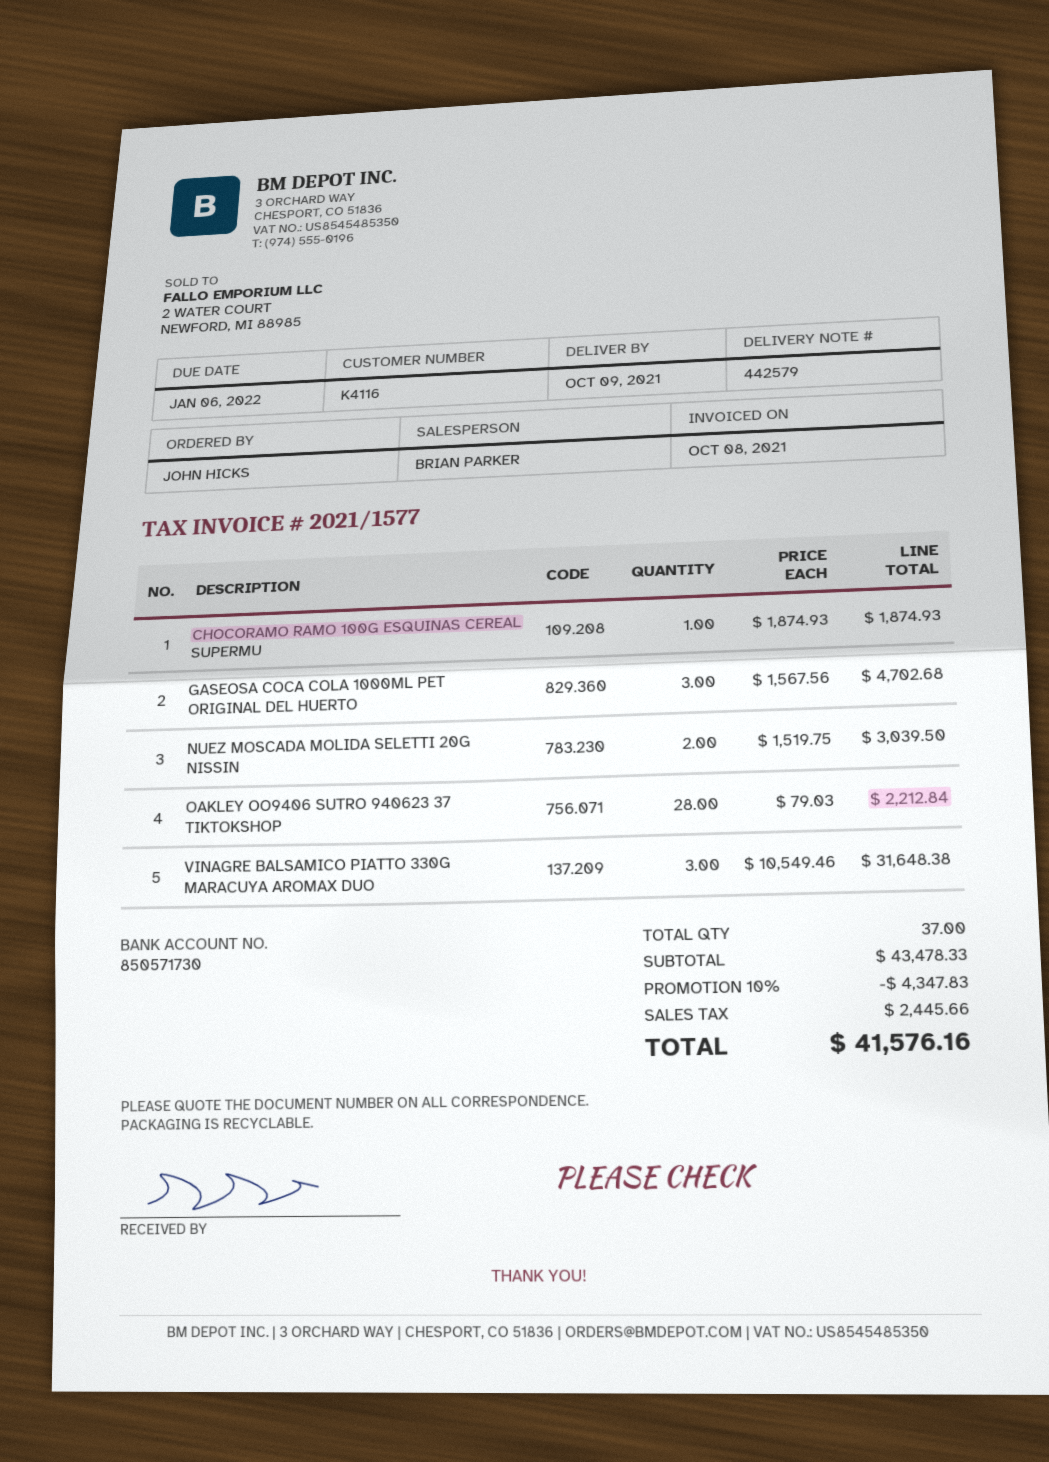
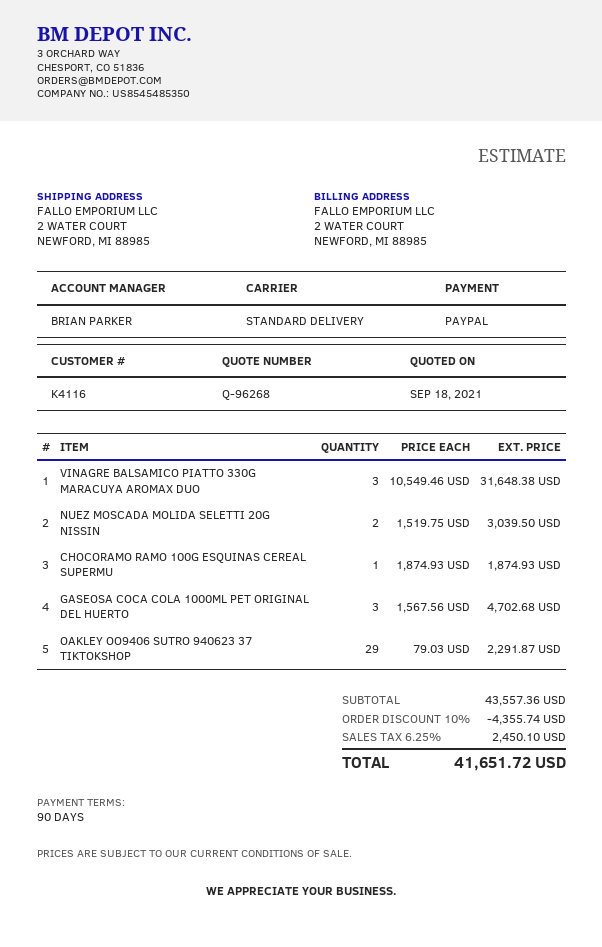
OAKLEY OO9406 SUTRO 940623 37 TIKTOKSHOP: 28 x 79.03 = 2212.84 -> 29 x 79.03 = 2291.87
subtotal: 43478.33 -> 43557.36
discount: 10% = 4347.83 -> 10% = 4355.74
tax: 2445.66 -> 2450.10
total: 41576.16 -> 41651.72

